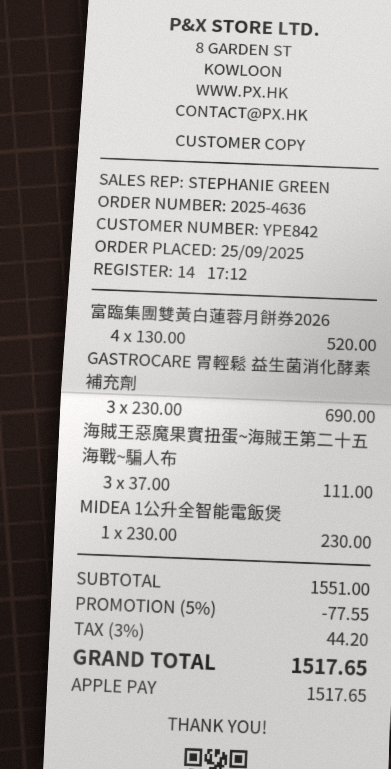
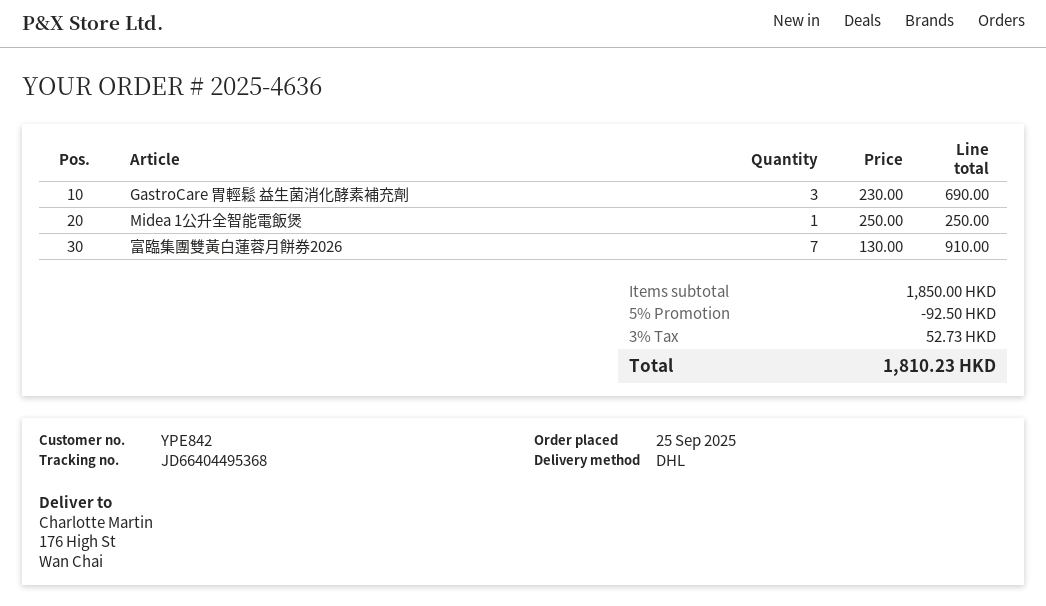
富臨集團雙黃白蓮蓉月餅券2026: 4 x 130.00 = 520.00 -> 7 x 130.00 = 910.00
海賊王惡魔果實扭蛋~海賊王第二十五海戰~騙人布: 3 x 37.00 = 111.00 -> none
MIDEA 1公升全智能電飯煲: 1 x 230.00 = 230.00 -> 1 x 250.00 = 250.00
subtotal: 1551.00 -> 1850.00
discount: 5% = 77.55 -> 5% = 92.50
tax: 3% = 44.20 -> 3% = 52.73
total: 1517.65 -> 1810.23

